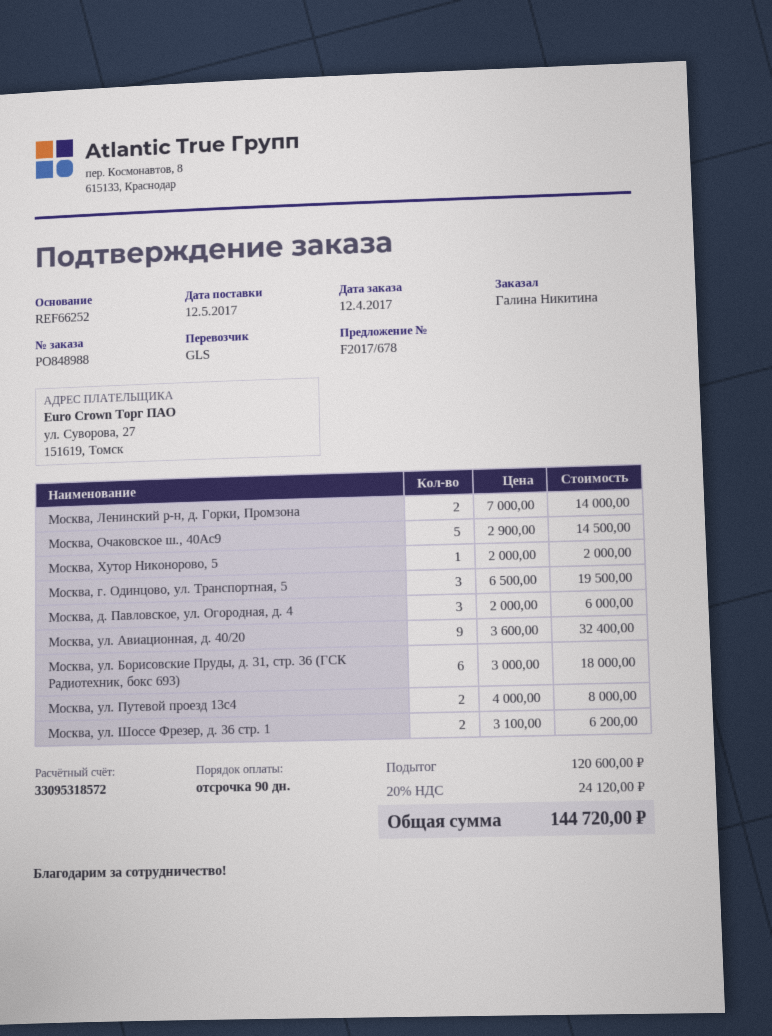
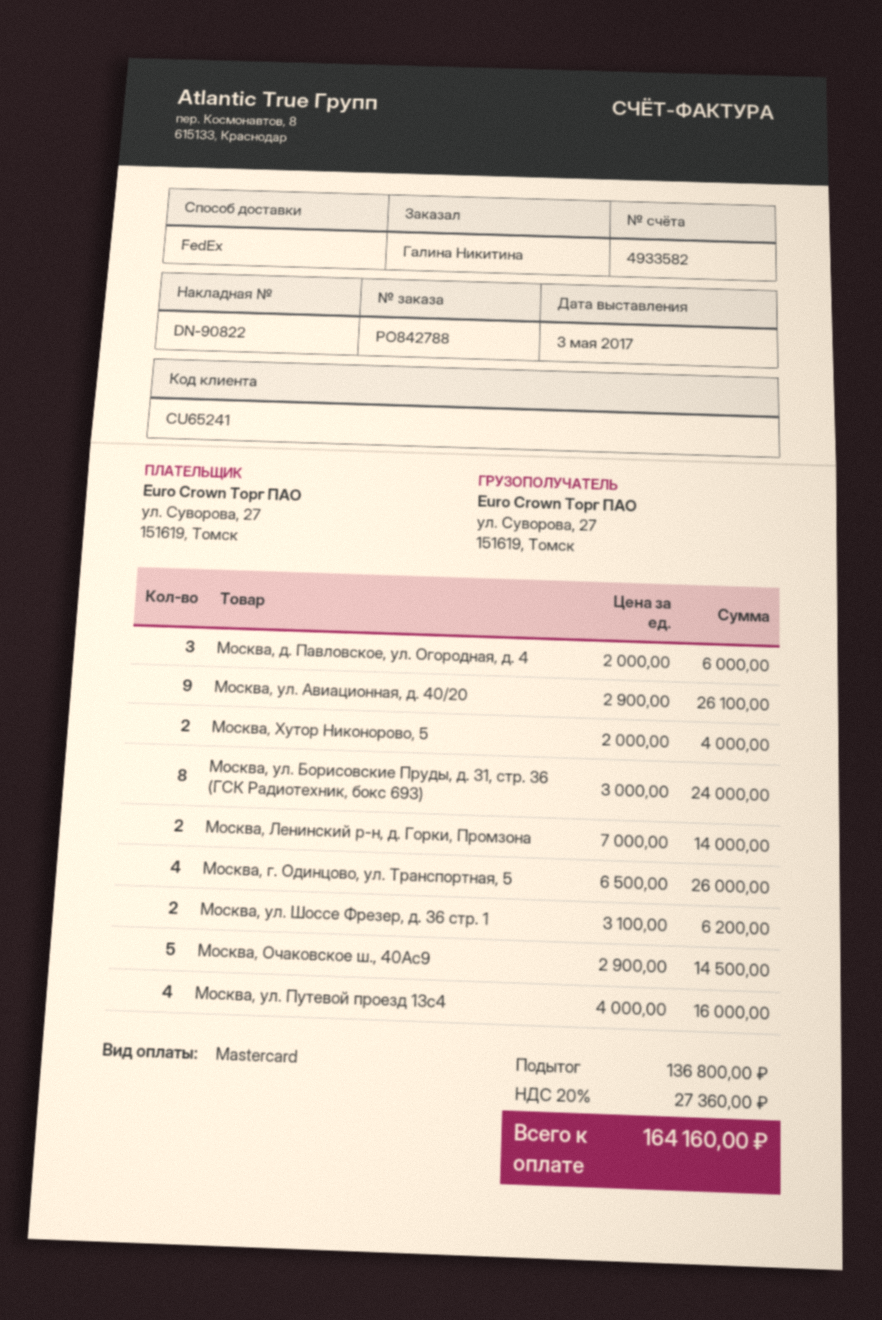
order number: PO848988 -> PO842788
shipping method: GLS -> FedEx
Москва, Хутор Никонорово, 5: 1 x 2000.00 = 2000.00 -> 2 x 2000.00 = 4000.00
Москва, г. Одинцово, ул. Транспортная, 5: 3 x 6500.00 = 19500.00 -> 4 x 6500.00 = 26000.00
Москва, ул. Авиационная, д. 40/20: 9 x 3600.00 = 32400.00 -> 9 x 2900.00 = 26100.00
Москва, ул. Борисовские Пруды, д. 31, стр. 36 (ГСК Радиотехник, бокс 693): 6 x 3000.00 = 18000.00 -> 8 x 3000.00 = 24000.00
Москва, ул. Путевой проезд 13с4: 2 x 4000.00 = 8000.00 -> 4 x 4000.00 = 16000.00
subtotal: 120600.00 -> 136800.00
tax: 20% = 24120.00 -> 20% = 27360.00
total: 144720.00 -> 164160.00

